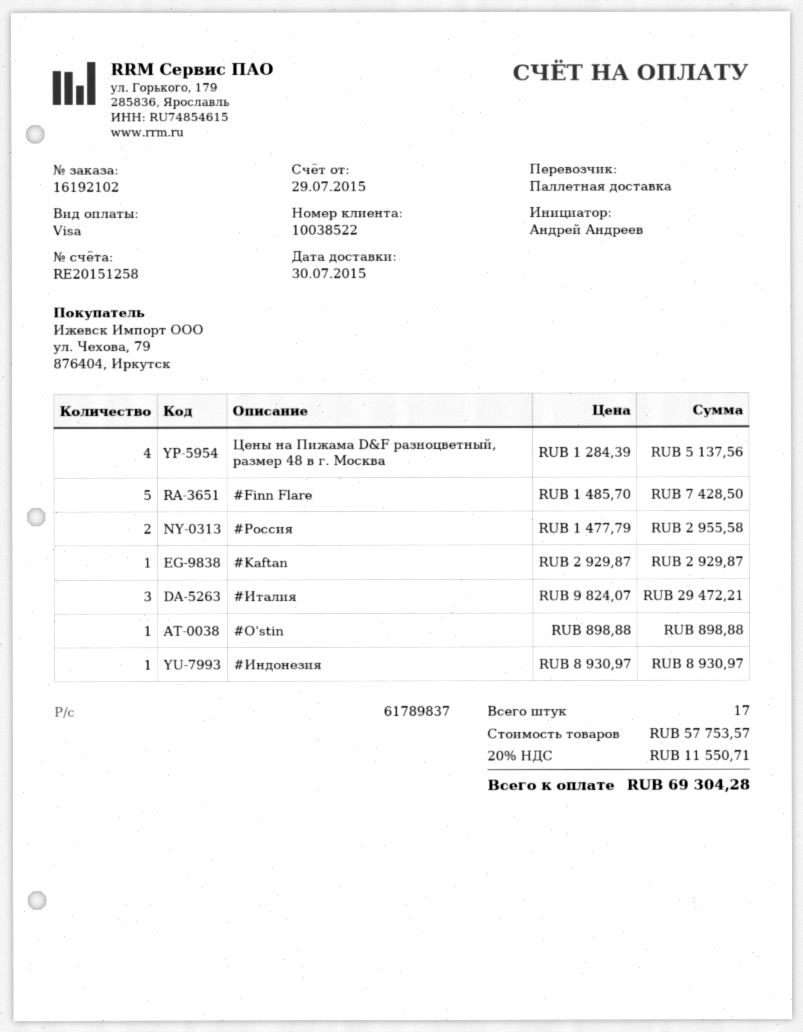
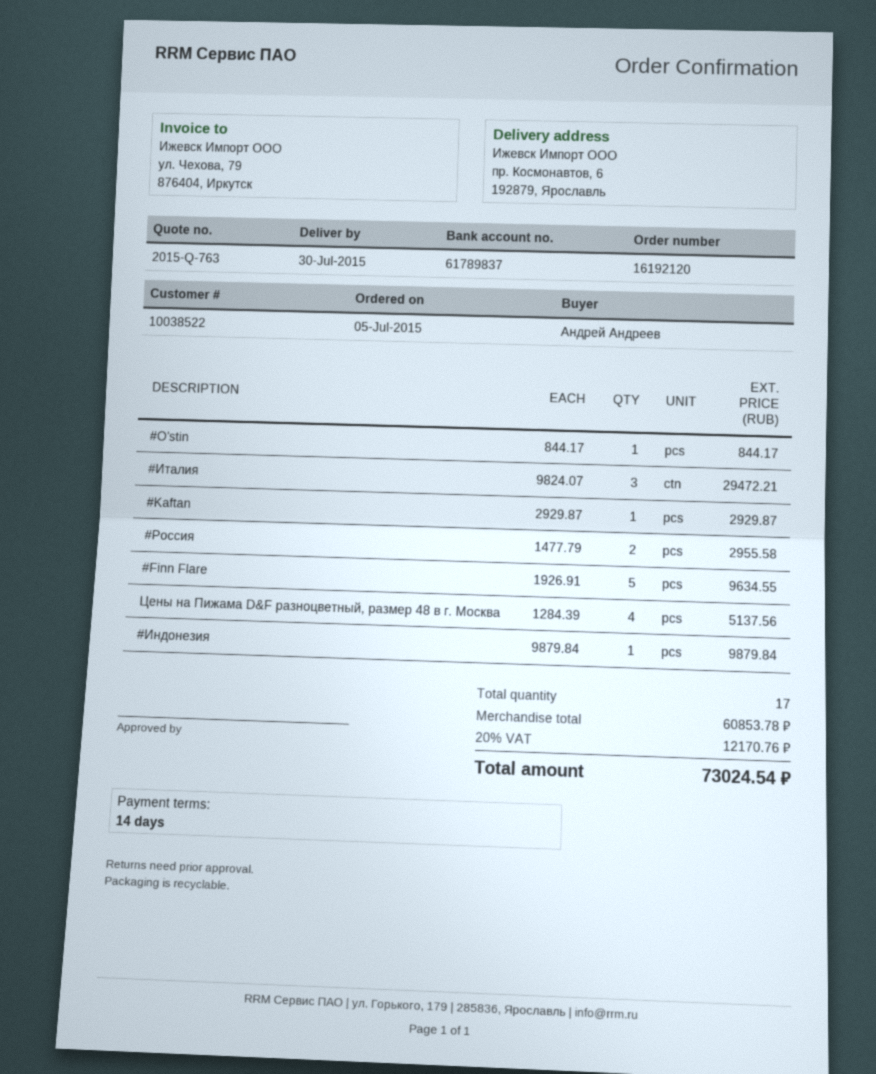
order number: 16192102 -> 16192120
#Finn Flare: 5 x 1485.70 = 7428.50 -> 5 x 1926.91 = 9634.55
#O'stin: 1 x 898.88 = 898.88 -> 1 x 844.17 = 844.17
#Индонезия: 1 x 8930.97 = 8930.97 -> 1 x 9879.84 = 9879.84
subtotal: 57753.57 -> 60853.78
tax: 20% = 11550.71 -> 20% = 12170.76
total: 69304.28 -> 73024.54

